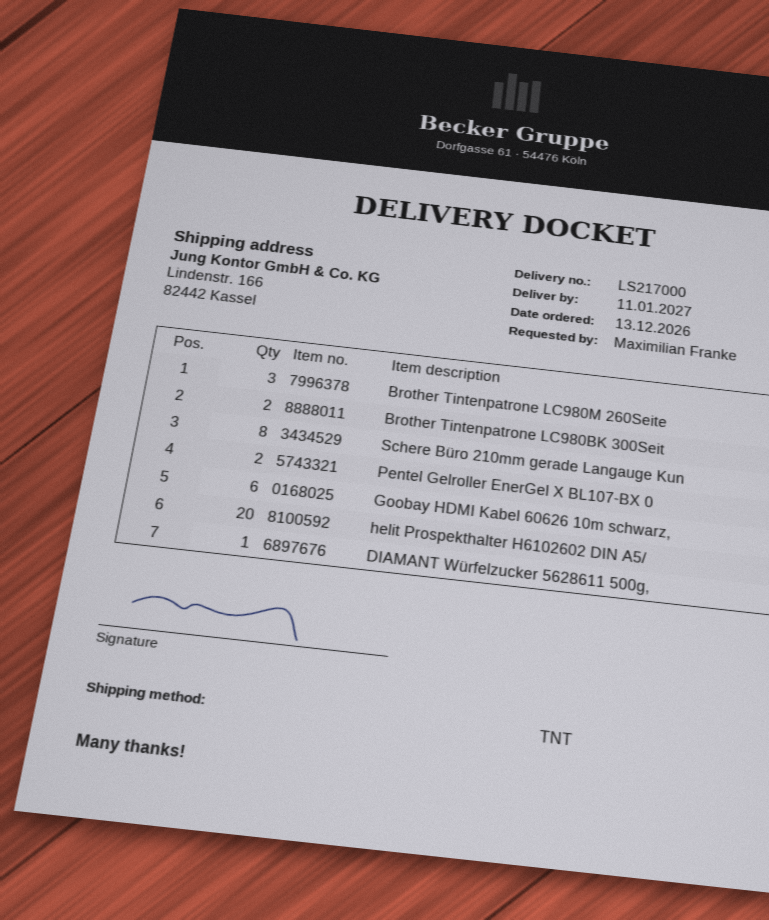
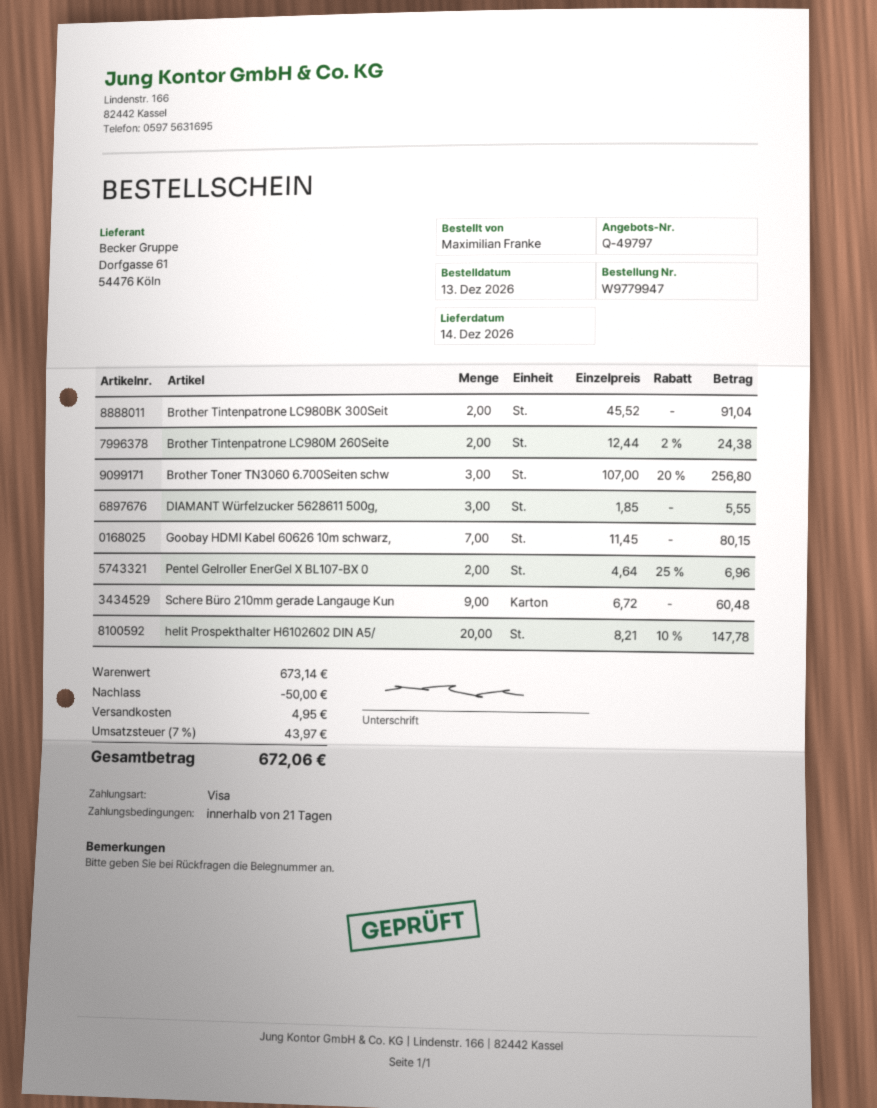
delivery date: 2027-01-11 -> 2026-12-14
Brother Tintenpatrone LC980M 260Seite: 3 -> 2
Schere Büro 210mm gerade Langauge Kun: 8 -> 9
Goobay HDMI Kabel 60626 10m schwarz,: 6 -> 7
DIAMANT Würfelzucker 5628611 500g,: 1 -> 3
Brother Toner TN3060 6.700Seiten schw: none -> 3

